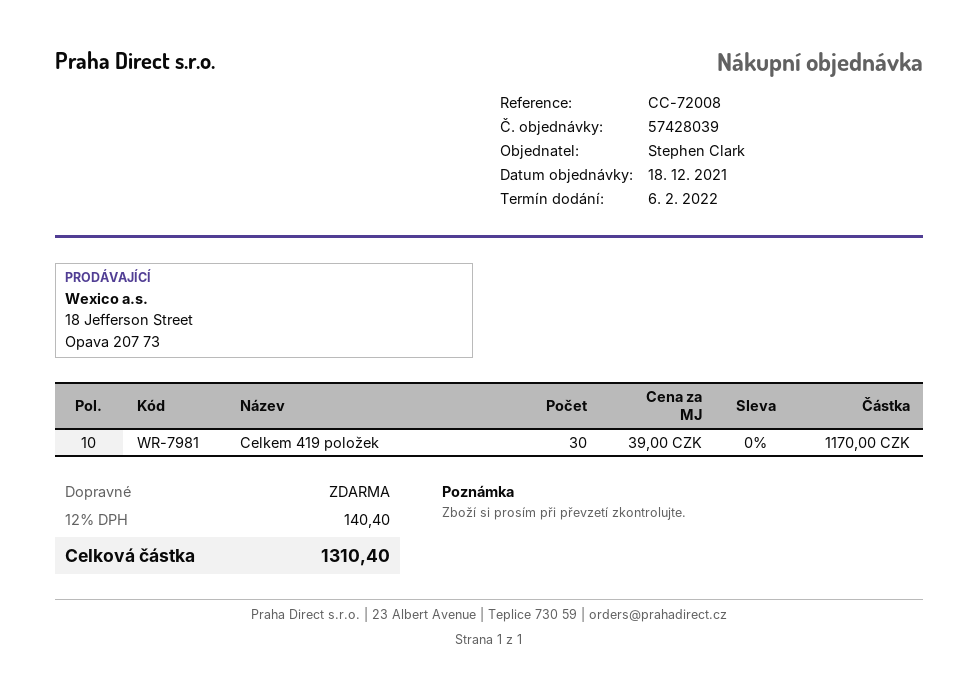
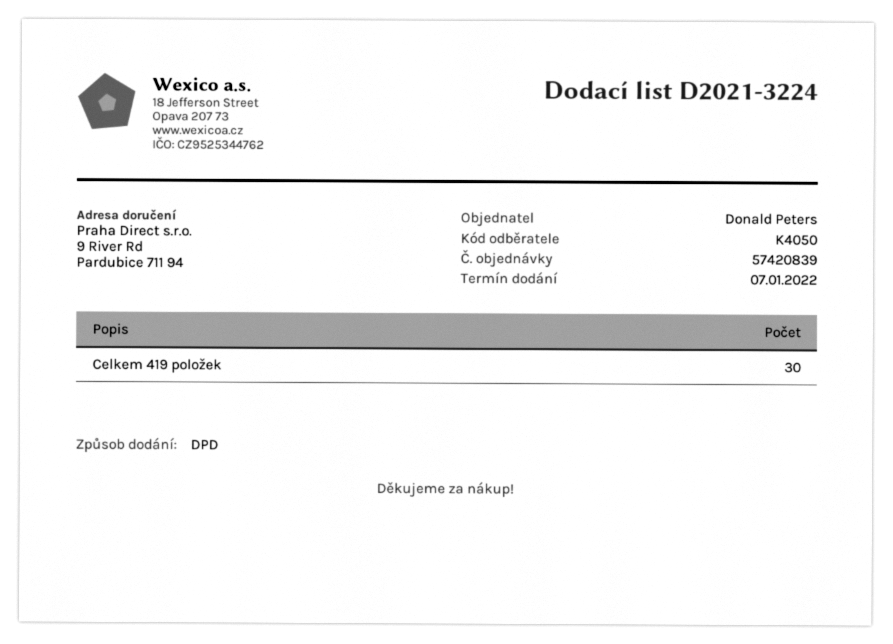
order number: 57428039 -> 57420839
delivery date: 2022-02-06 -> 2022-01-07
ordered by: Stephen Clark -> Donald Peters

